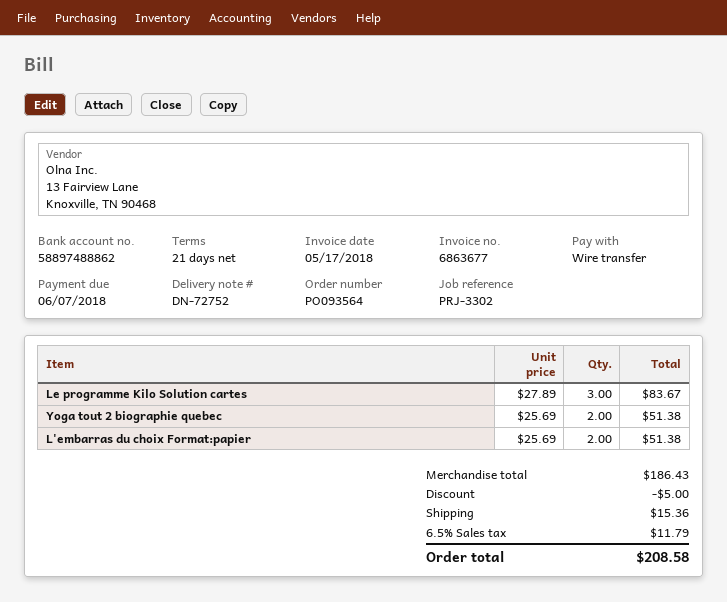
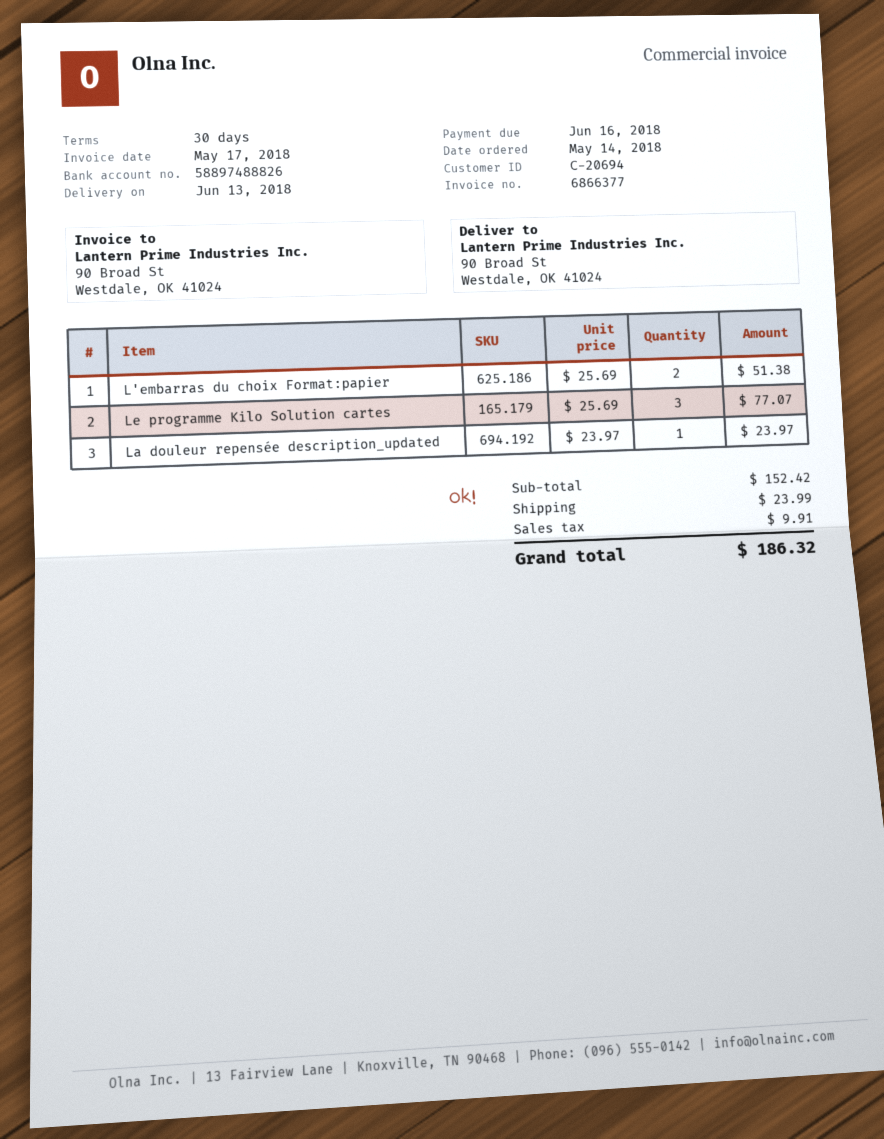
invoice number: 6863677 -> 6866377
payment terms: 21 days -> 30 days
due date: 2018-06-07 -> 2018-06-16
bank account: 58897488862 -> 58897488826
Le programme Kilo Solution cartes: 3 x 27.89 = 83.67 -> 3 x 25.69 = 77.07
Yoga tout 2 biographie quebec: 2 x 25.69 = 51.38 -> none
La douleur repensée description_updated: none -> 1 x 23.97 = 23.97
subtotal: 186.43 -> 152.42
discount: 5.00 -> none
shipping: 15.36 -> 23.99
tax: 11.79 -> 9.91
total: 208.58 -> 186.32

